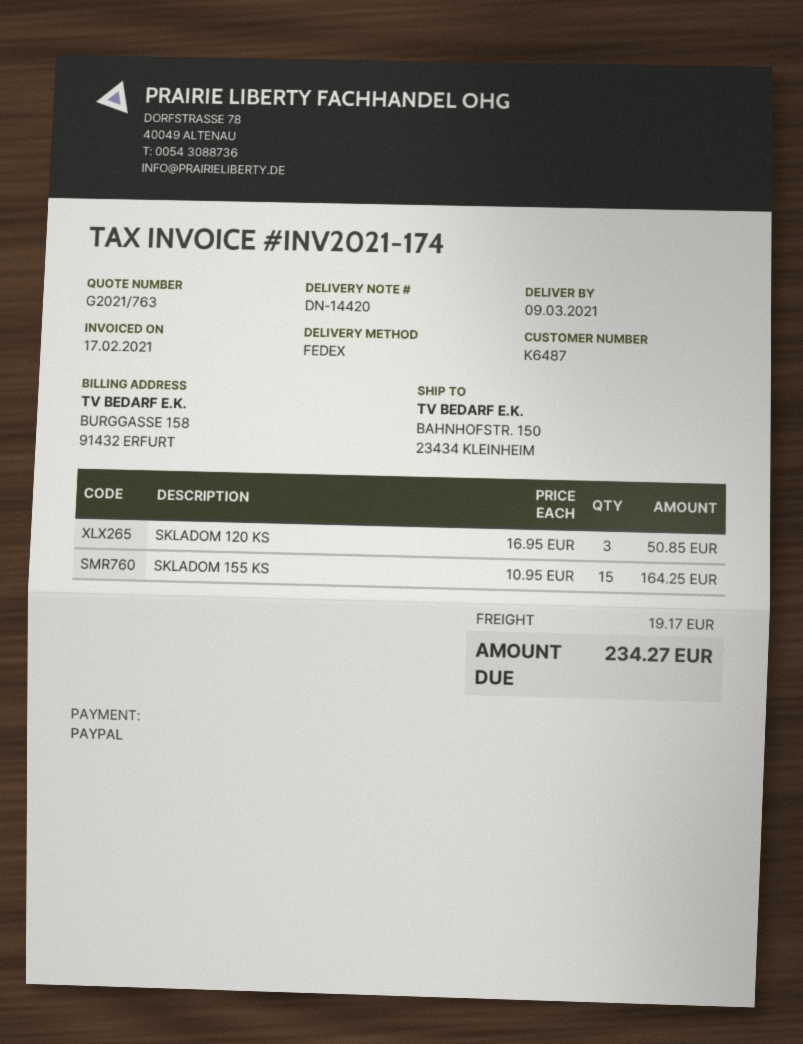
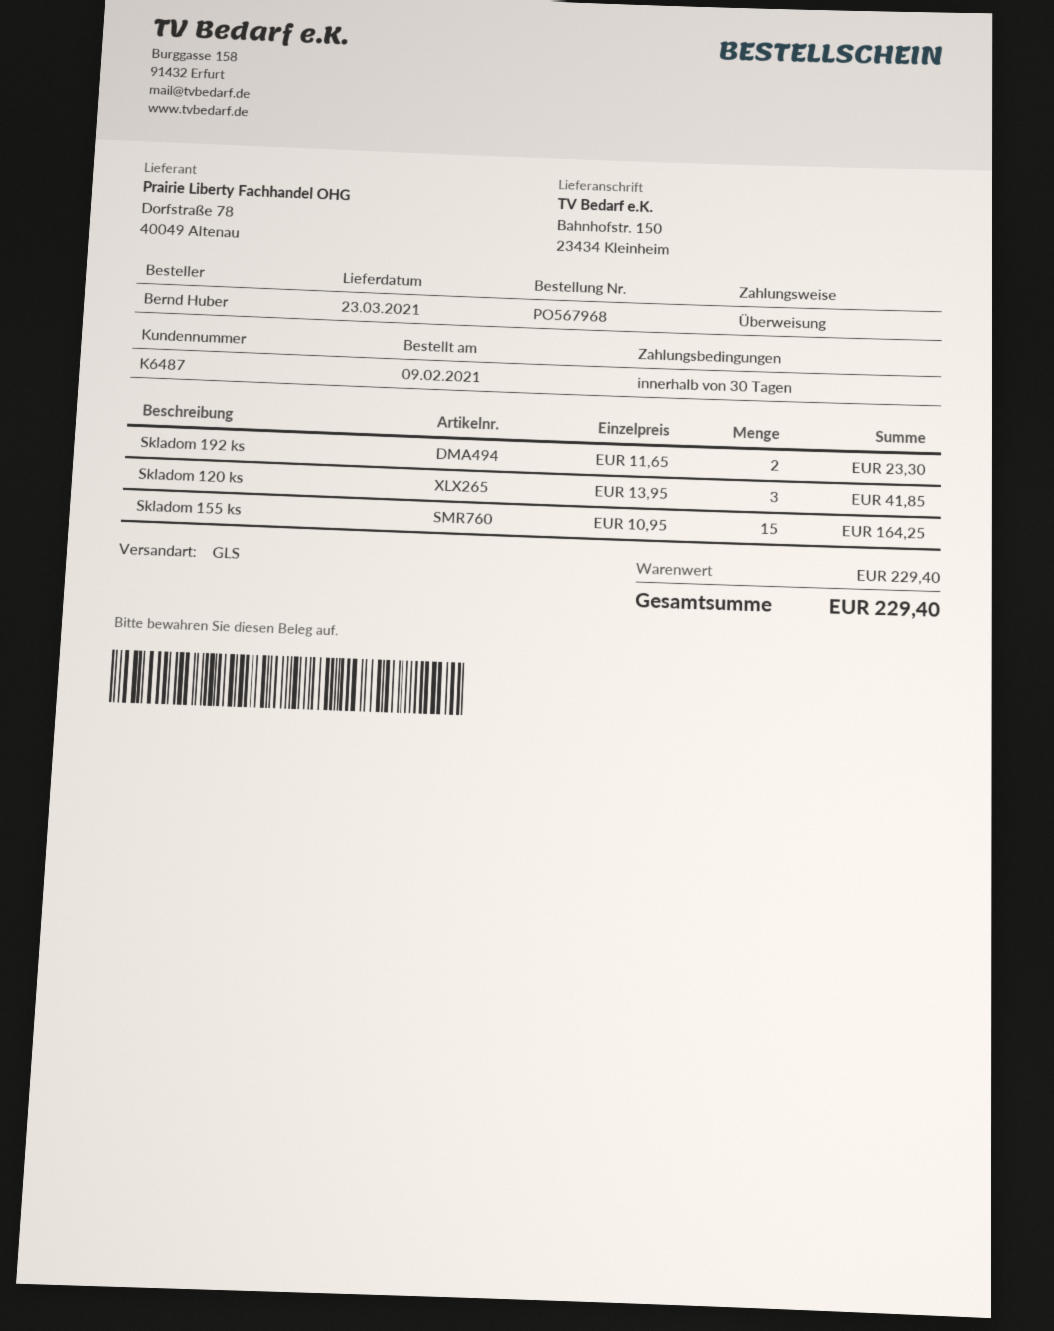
delivery date: 2021-03-09 -> 2021-03-23
payment method: PayPal -> bank transfer
shipping method: FedEx -> GLS
SKLADOM 120 KS: 3 x 16.95 = 50.85 -> 3 x 13.95 = 41.85
Skladom 192 ks: none -> 2 x 11.65 = 23.30
shipping: 19.17 -> none
total: 234.27 -> 229.40

